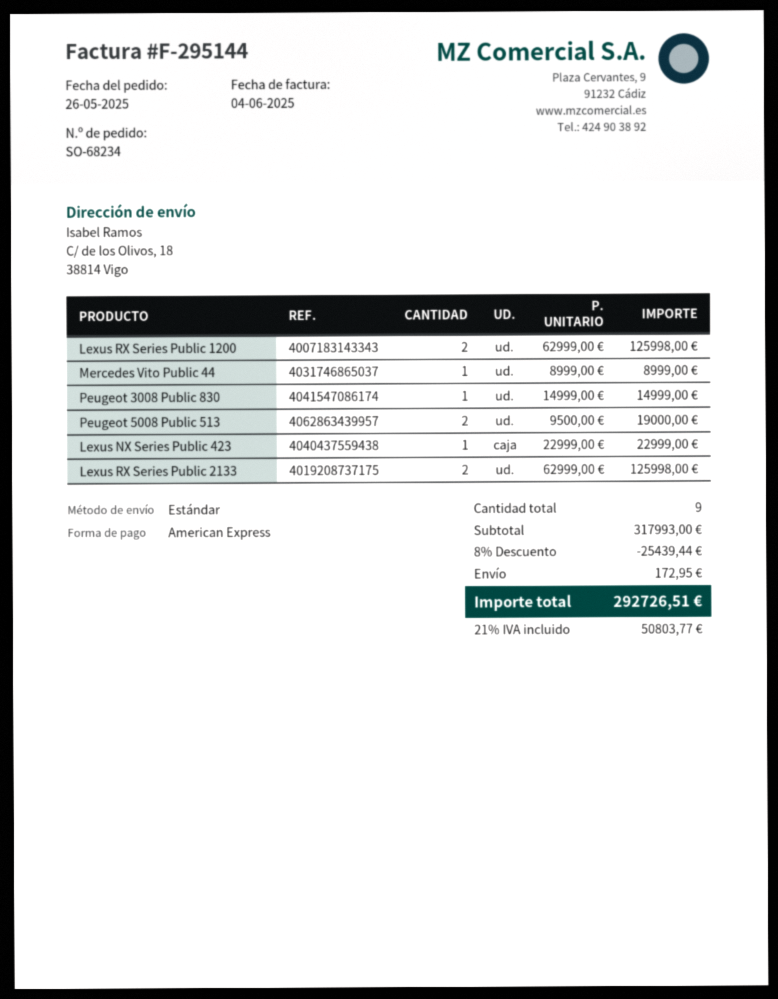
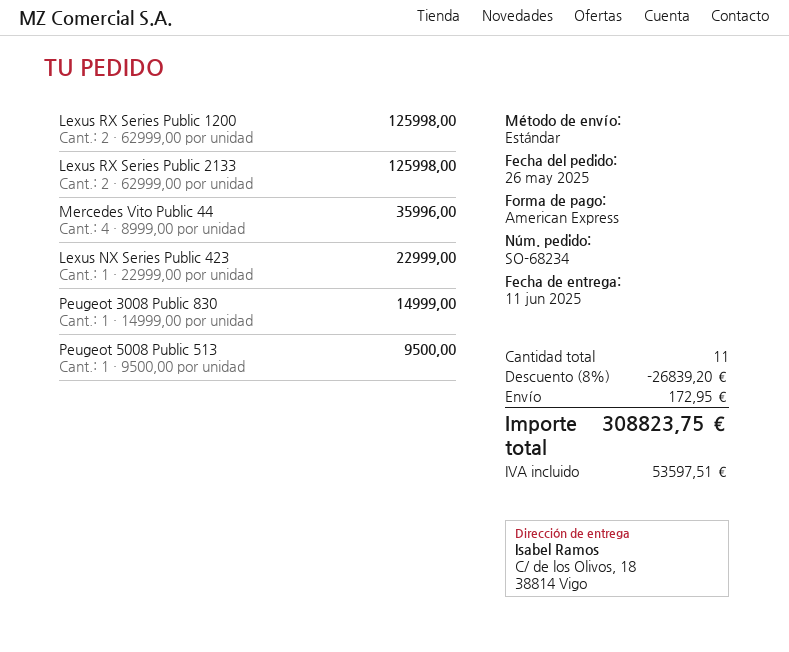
Mercedes Vito Public 44: 1 x 8999.00 = 8999.00 -> 4 x 8999.00 = 35996.00
Peugeot 5008 Public 513: 2 x 9500.00 = 19000.00 -> 1 x 9500.00 = 9500.00
total quantity: 9 -> 11
discount: 8% = 25439.44 -> 8% = 26839.20
tax: 50803.77 -> 53597.51
total: 292726.51 -> 308823.75

